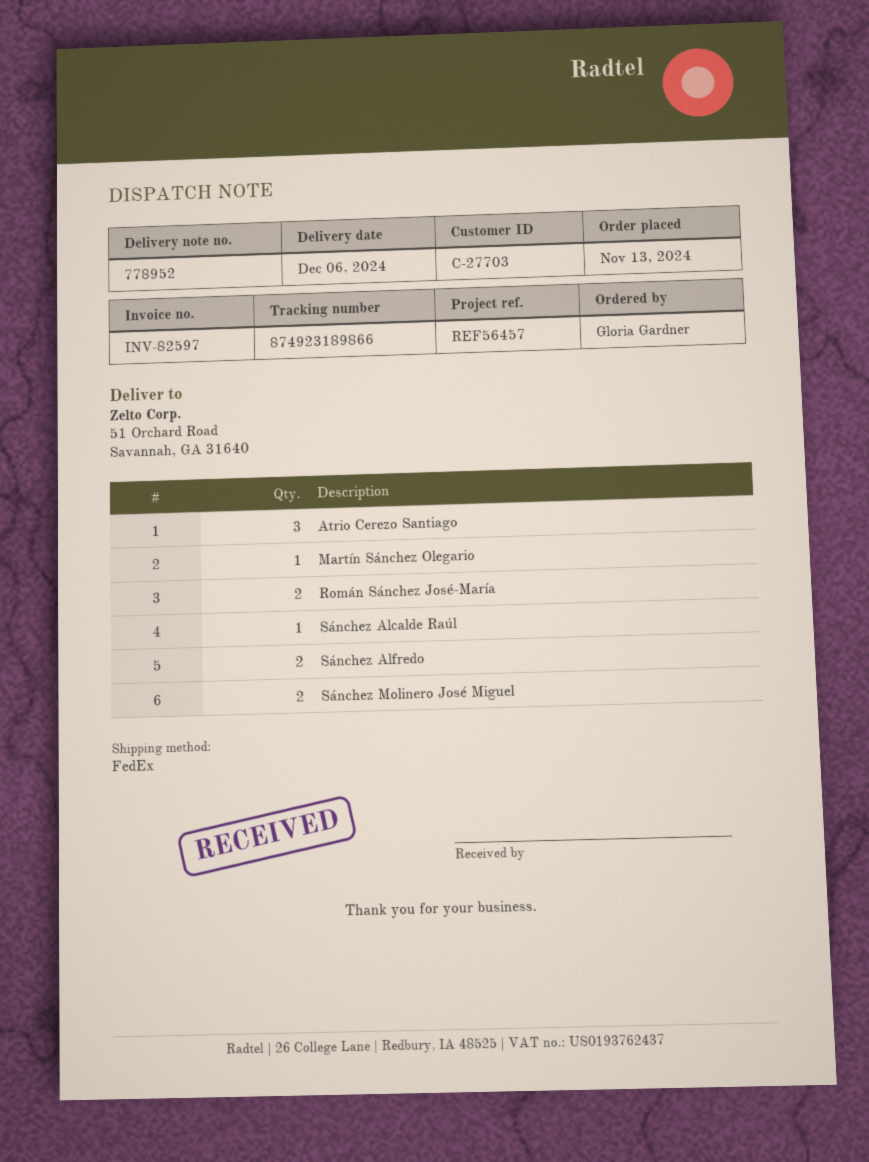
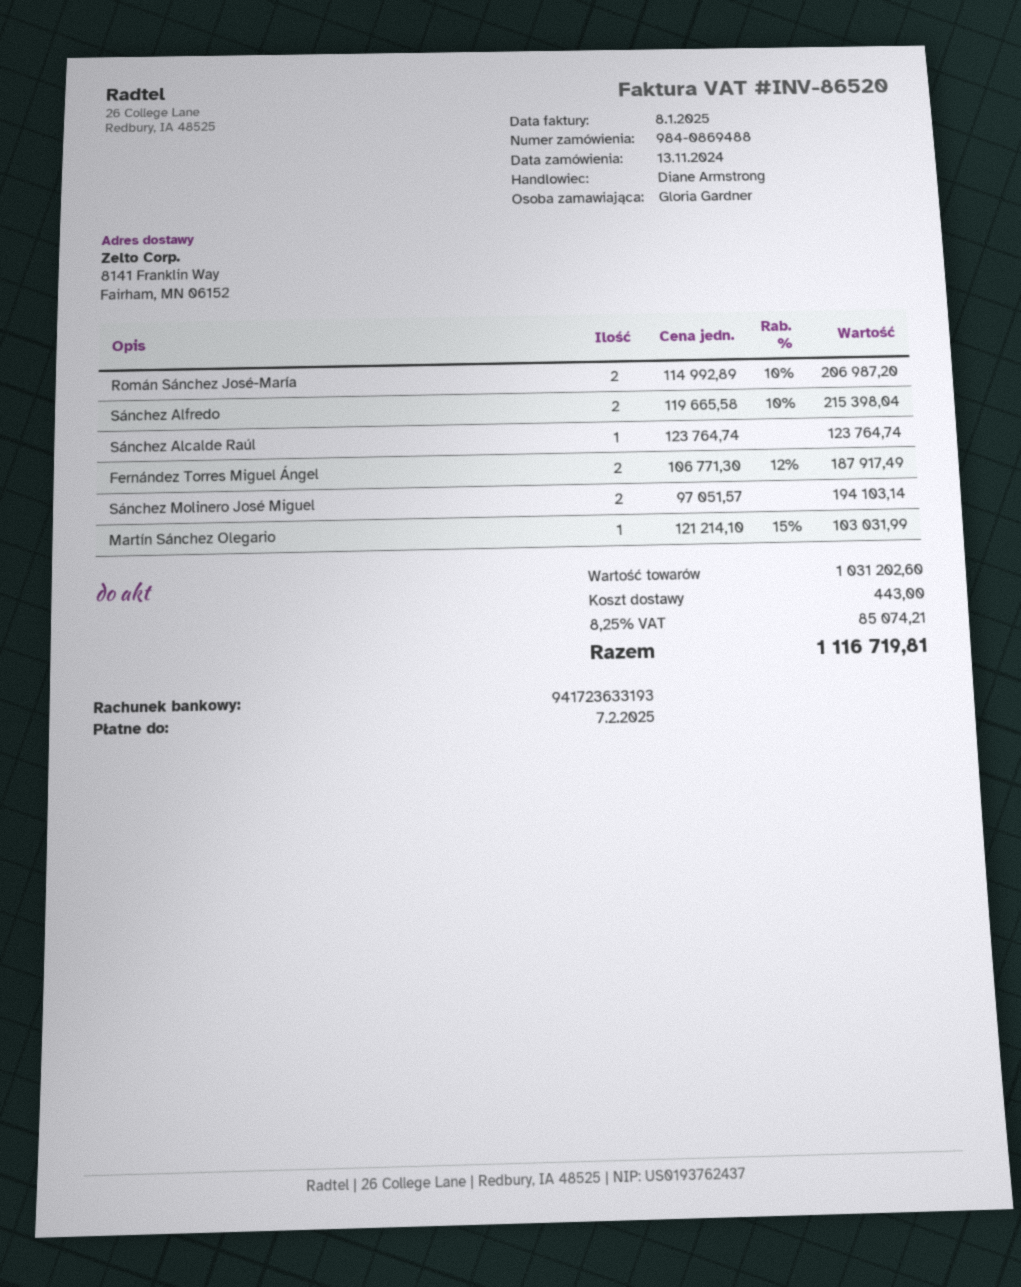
invoice number: INV-82597 -> INV-86520
ship to: 51 Orchard Road, Savannah, GA 31640 -> 8141 Franklin Way, Fairham, MN 06152
Atrio Cerezo Santiago: 3 -> none
Fernández Torres Miguel Ángel: none -> 2

